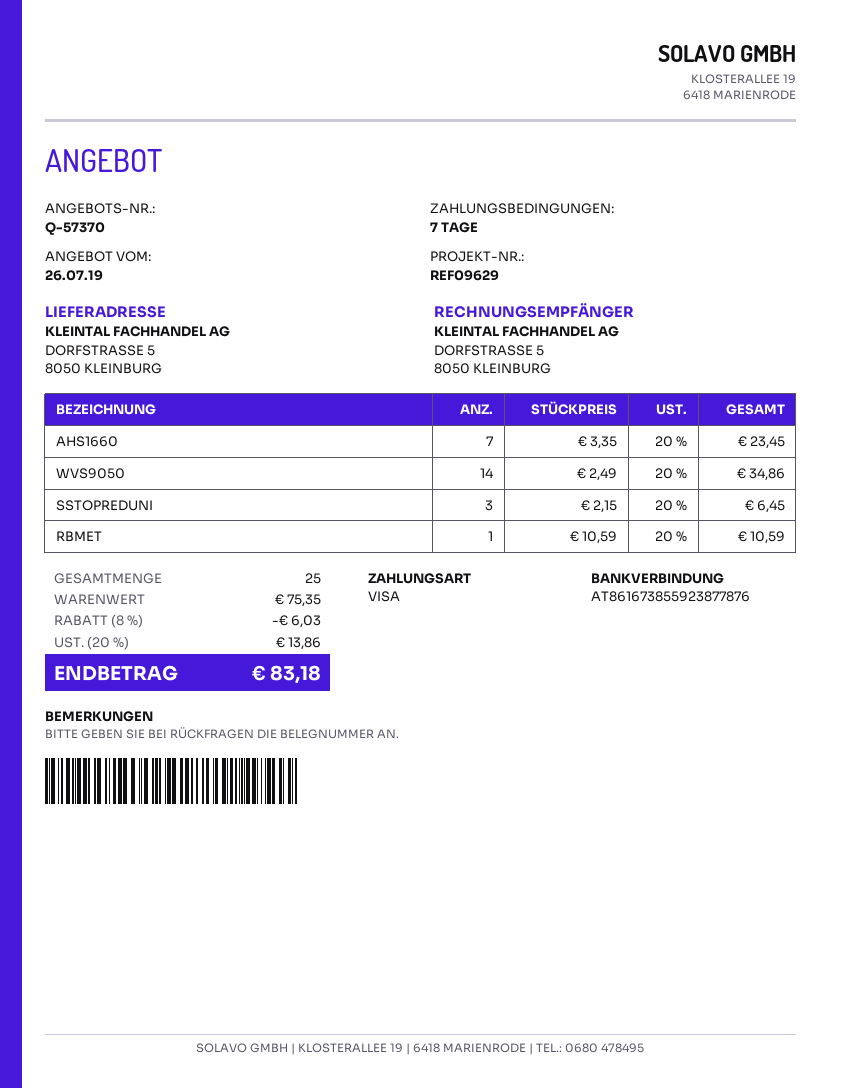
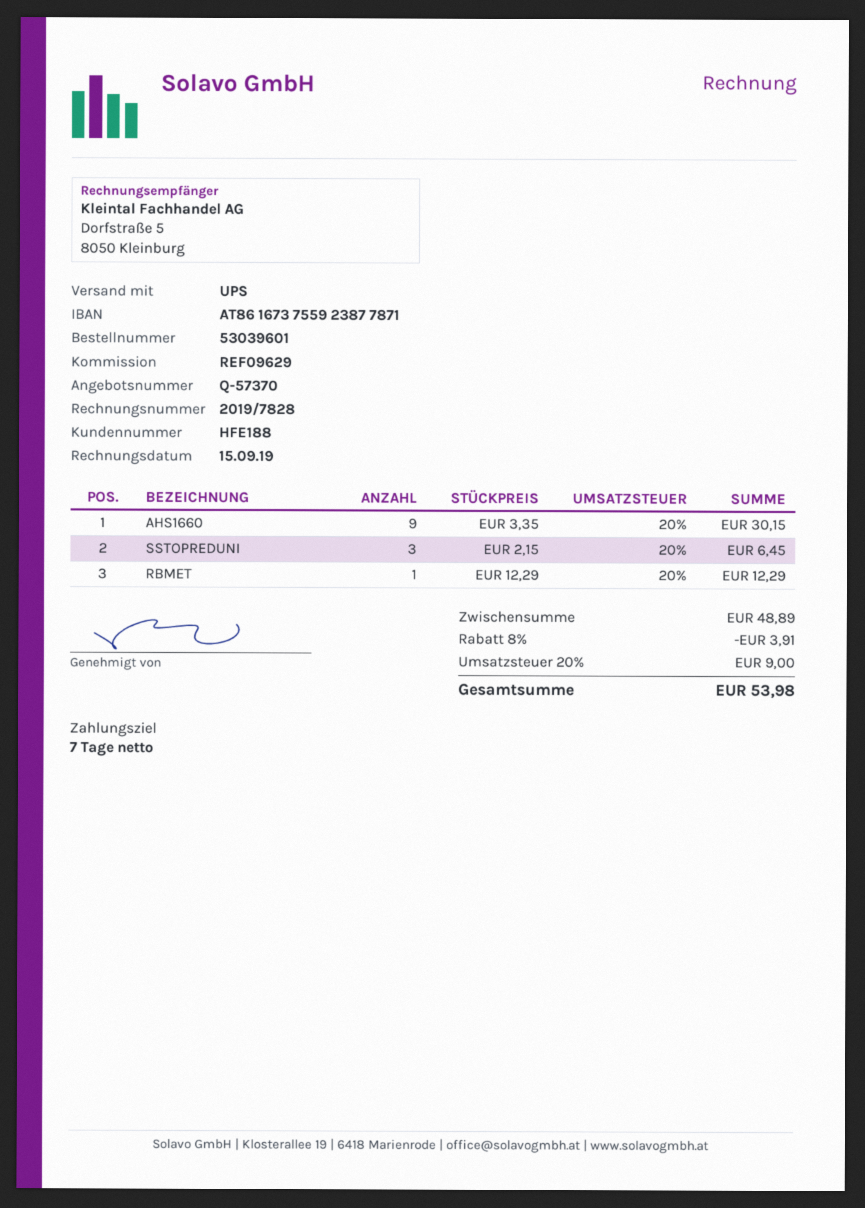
bank account: AT861673855923877876 -> AT861673755923877871
AHS1660: 7 x 3.35 = 23.45 -> 9 x 3.35 = 30.15
WVS9050: 14 x 2.49 = 34.86 -> none
RBMET: 1 x 10.59 = 10.59 -> 1 x 12.29 = 12.29
subtotal: 75.35 -> 48.89
discount: 8% = 6.03 -> 8% = 3.91
tax: 20% = 13.86 -> 20% = 9.00
total: 83.18 -> 53.98

